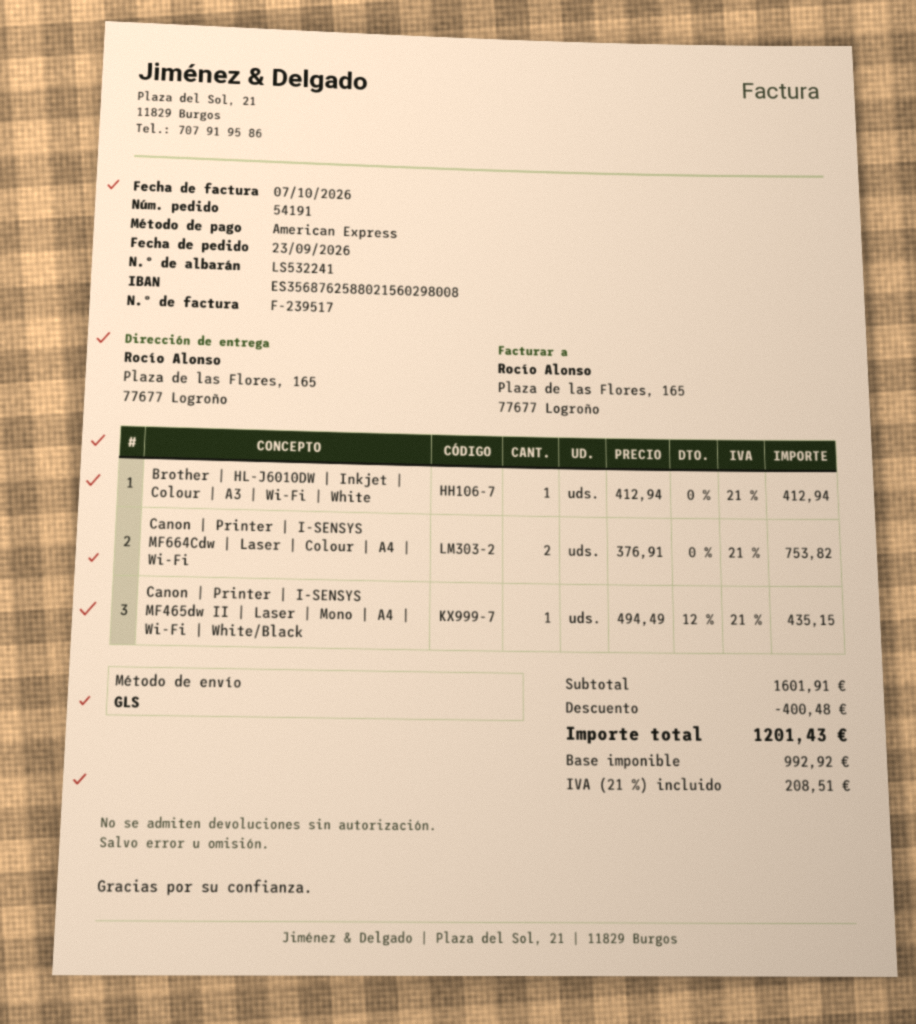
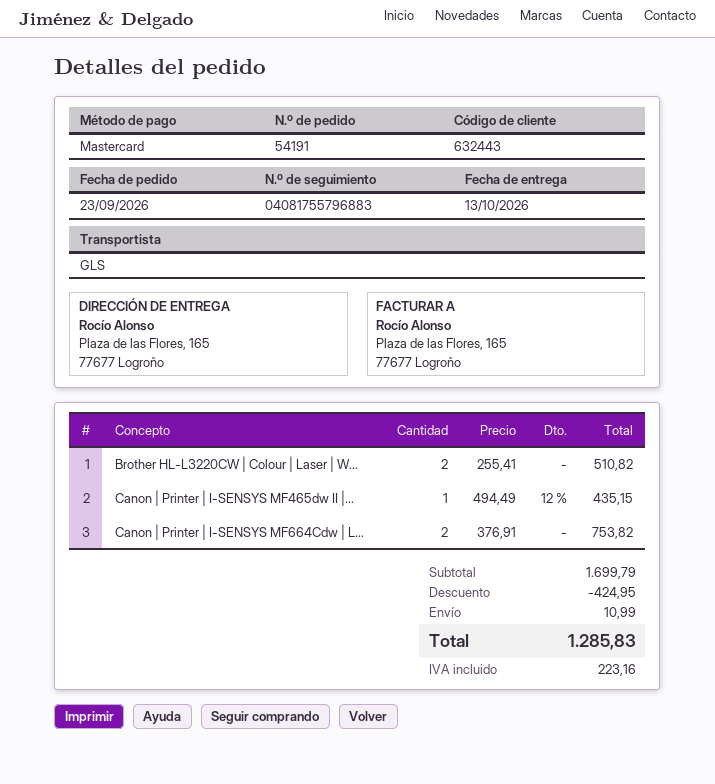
payment method: American Express -> Mastercard
Brother | HL-J6010DW | Inkjet | Colour | A3 | Wi-Fi | White: 1 x 412.94 = 412.94 -> none
Brother HL-L3220CW | Colour | Laser | W...: none -> 2 x 255.41 = 510.82
subtotal: 1601.91 -> 1699.79
discount: 400.48 -> 424.95
shipping: none -> 10.99
tax: 208.51 -> 223.16
total: 1201.43 -> 1285.83

